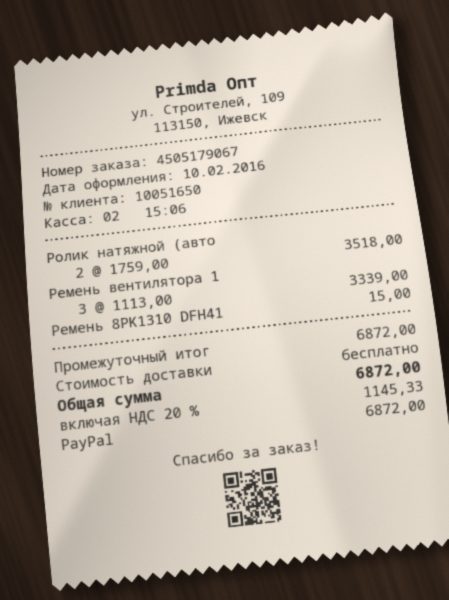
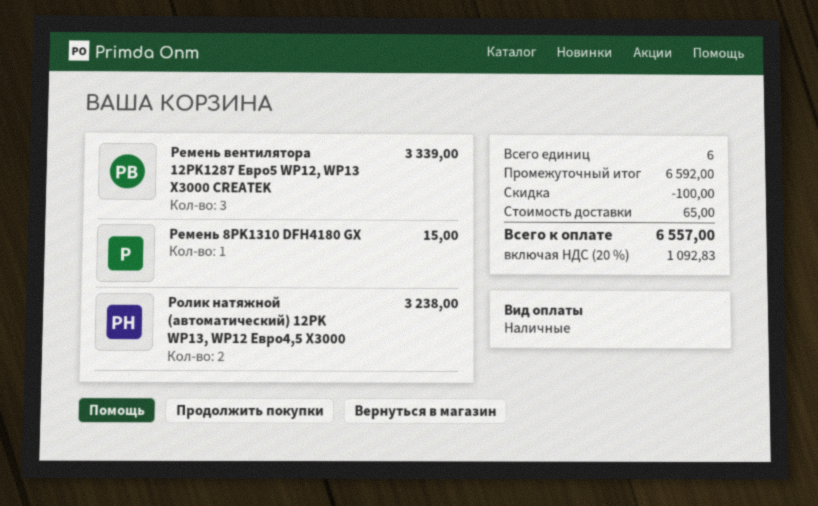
payment method: PayPal -> cash
Ролик натяжной (авто: 2 for 3518.00 -> 2 for 3238.00
subtotal: 6872.00 -> 6592.00
discount: none -> 100.00
shipping: 0.00 -> 65.00
tax: 20% = 1145.33 -> 20% = 1092.83
total: 6872.00 -> 6557.00

